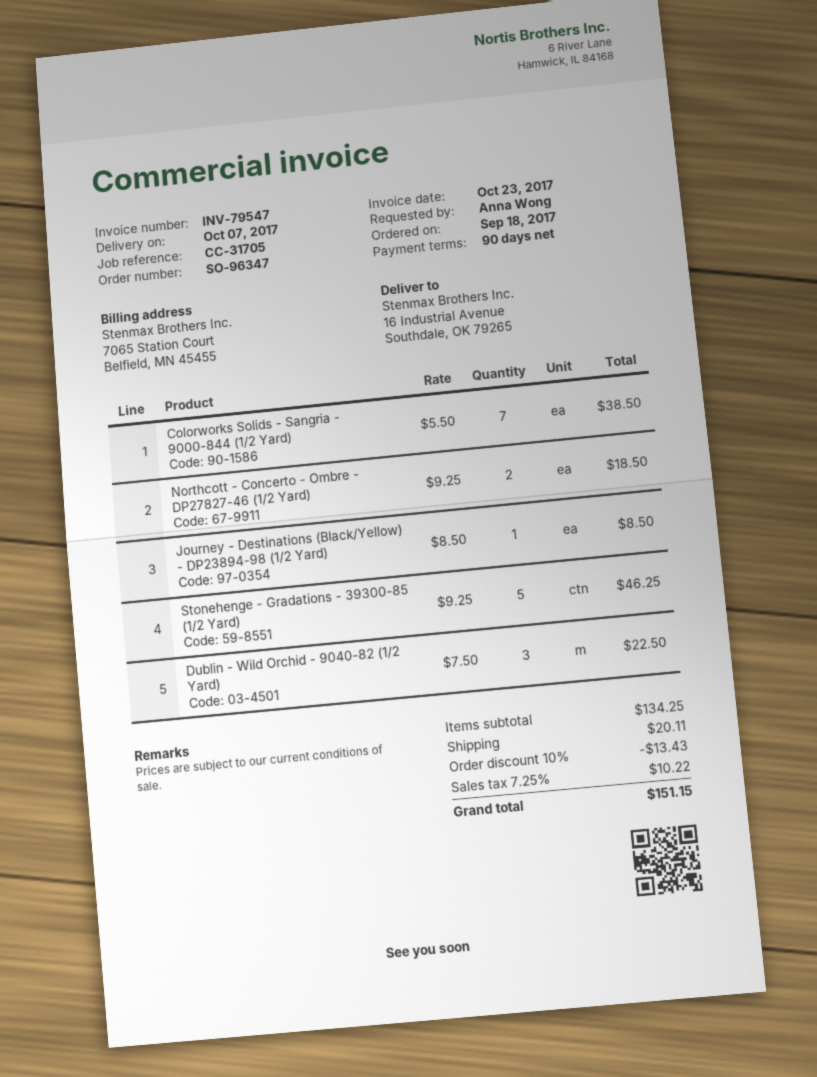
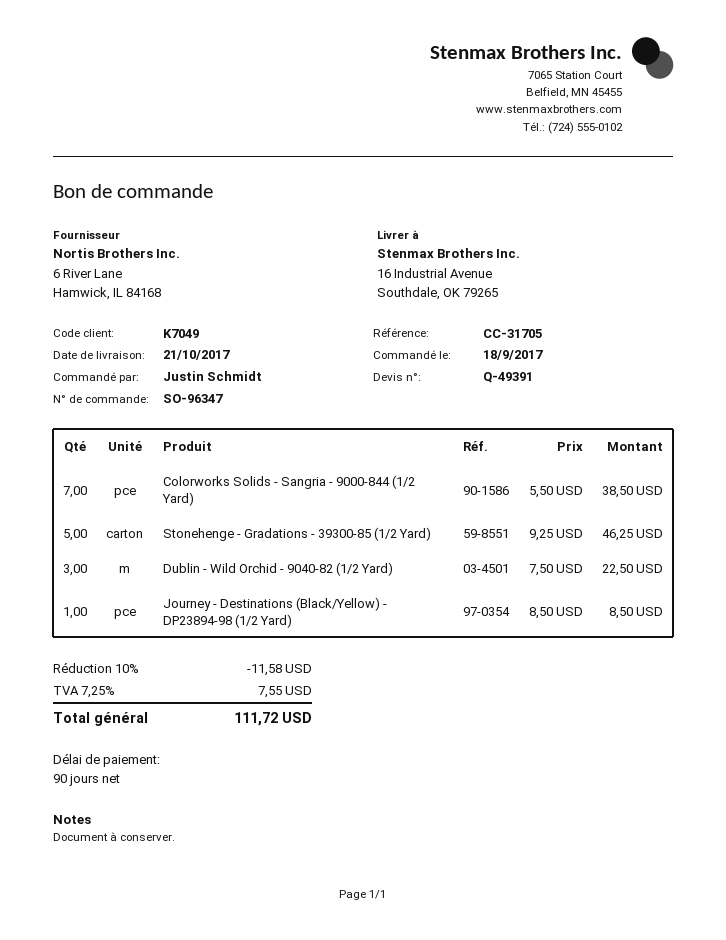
delivery date: 2017-10-07 -> 2017-10-21
ordered by: Anna Wong -> Justin Schmidt
Northcott - Concerto - Ombre - DP27827-46 (1/2 Yard): 2 x 9.25 = 18.50 -> none
discount: 10% = 13.43 -> 10% = 11.58
shipping: 20.11 -> none
tax: 7.25% = 10.22 -> 7.25% = 7.55
total: 151.15 -> 111.72

